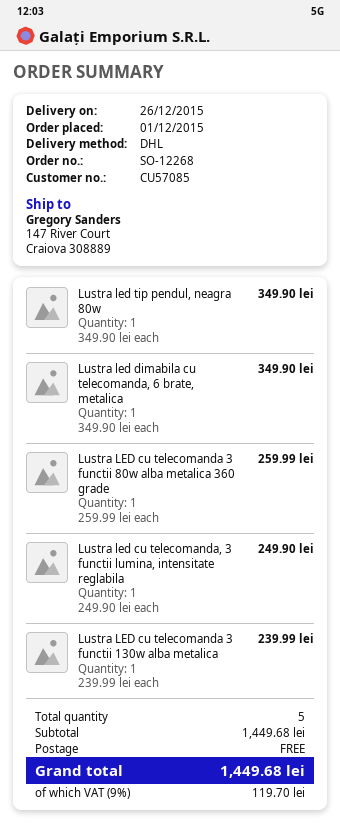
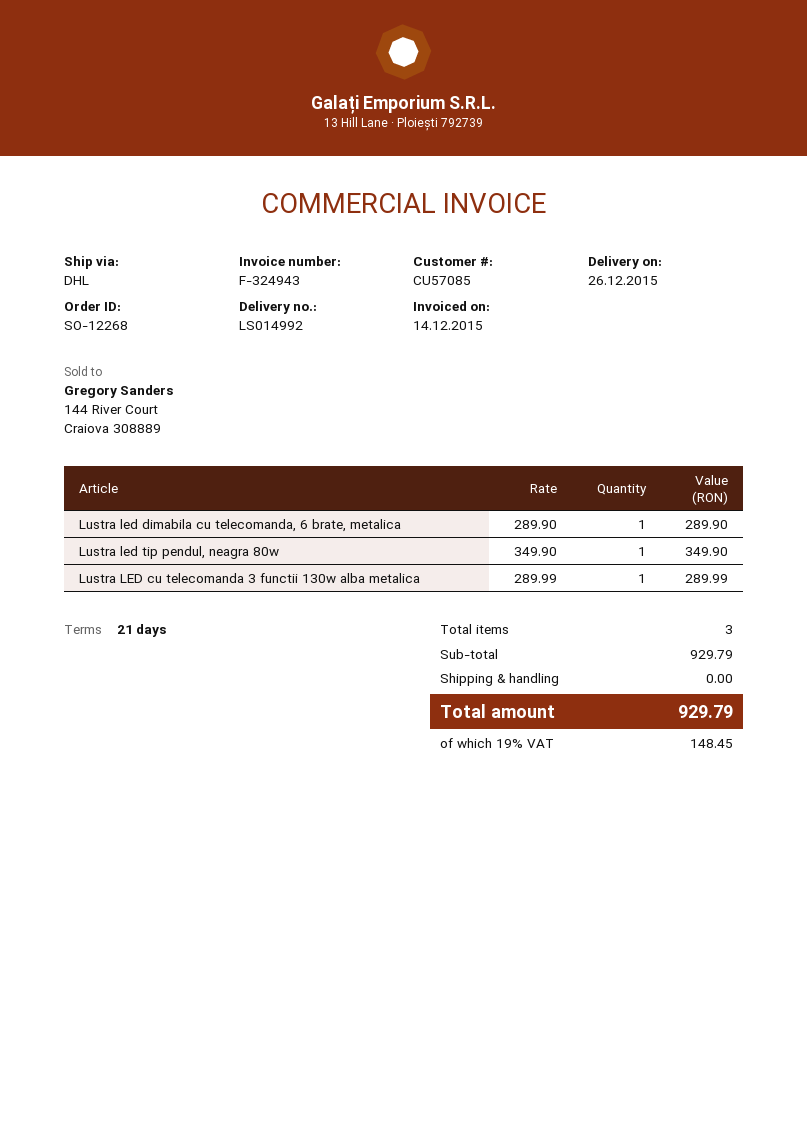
Lustra led dimabila cu telecomanda, 6 brate, metalica: 1 x 349.90 = 349.90 -> 1 x 289.90 = 289.90
Lustra LED cu telecomanda 3 functii 80w alba metalica 360 grade: 1 x 259.99 = 259.99 -> none
Lustra led cu telecomanda, 3 functii lumina, intensitate reglabila: 1 x 249.90 = 249.90 -> none
Lustra LED cu telecomanda 3 functii 130w alba metalica: 1 x 239.99 = 239.99 -> 1 x 289.99 = 289.99
total quantity: 5 -> 3
subtotal: 1449.68 -> 929.79
tax: 9% = 119.70 -> 19% = 148.45
total: 1449.68 -> 929.79

